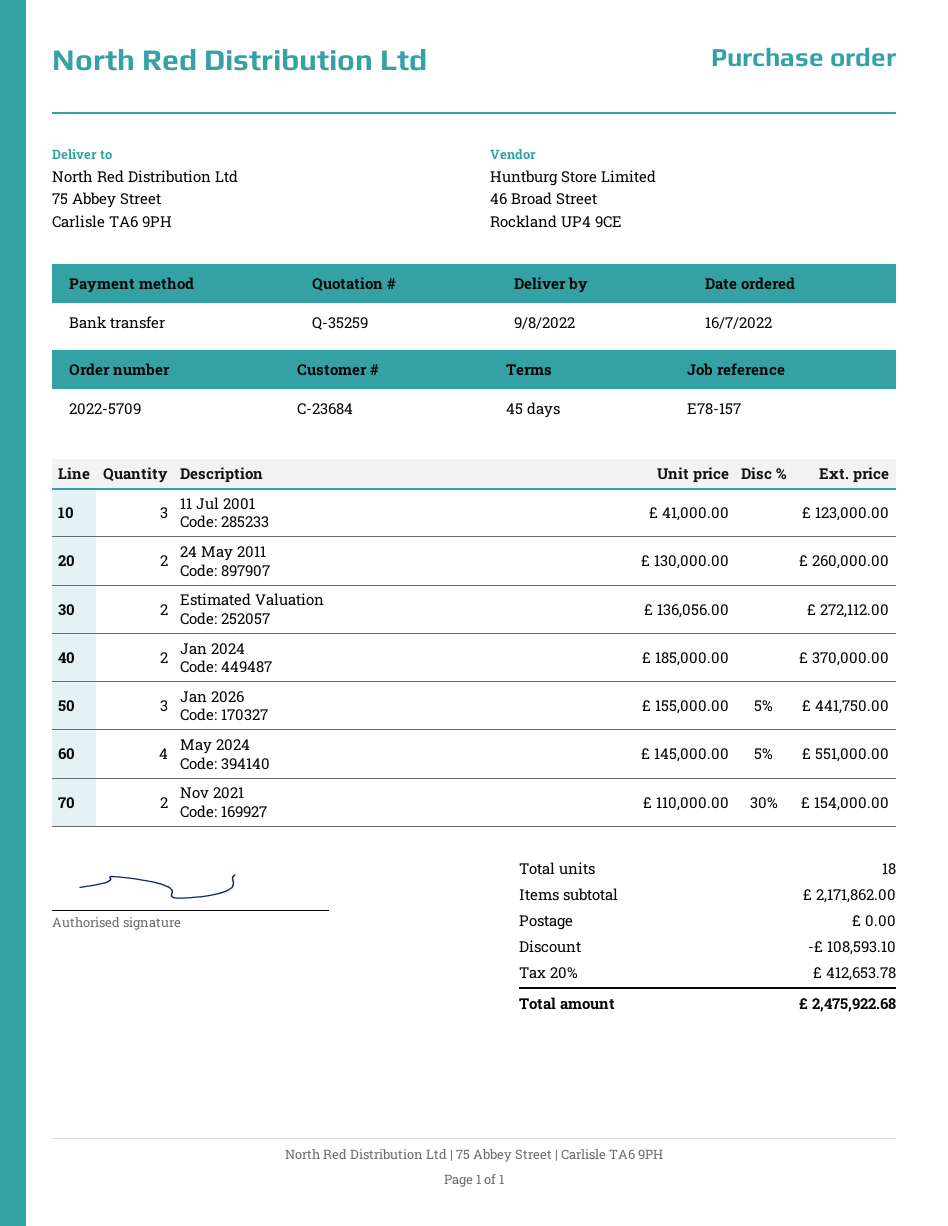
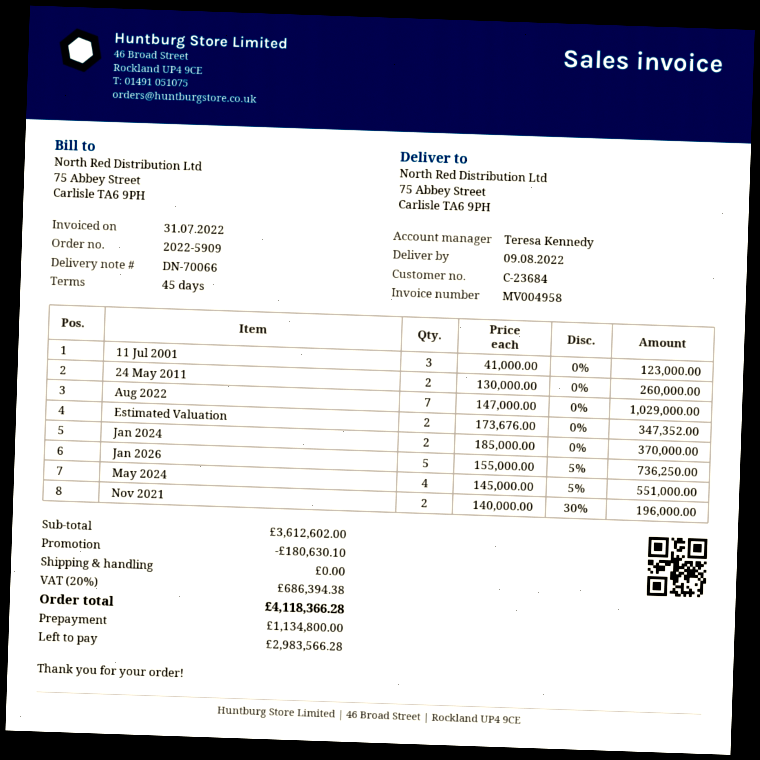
order number: 2022-5709 -> 2022-5909
Estimated Valuation: 2 x 136056.00 = 272112.00 -> 2 x 173676.00 = 347352.00
Jan 2026: 3 x 155000.00 - 5% = 441750.00 -> 5 x 155000.00 - 5% = 736250.00
Nov 2021: 2 x 110000.00 - 30% = 154000.00 -> 2 x 140000.00 - 30% = 196000.00
Aug 2022: none -> 7 x 147000.00 = 1029000.00
subtotal: 2171862.00 -> 3612602.00
discount: 108593.10 -> 180630.10
tax: 20% = 412653.78 -> 20% = 686394.38
total: 2475922.68 -> 4118366.28

